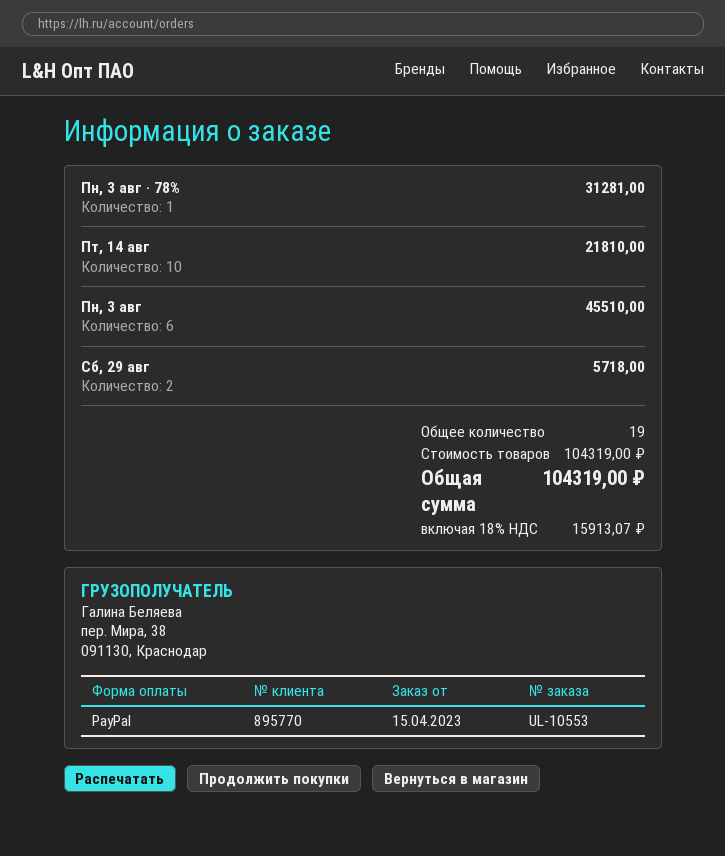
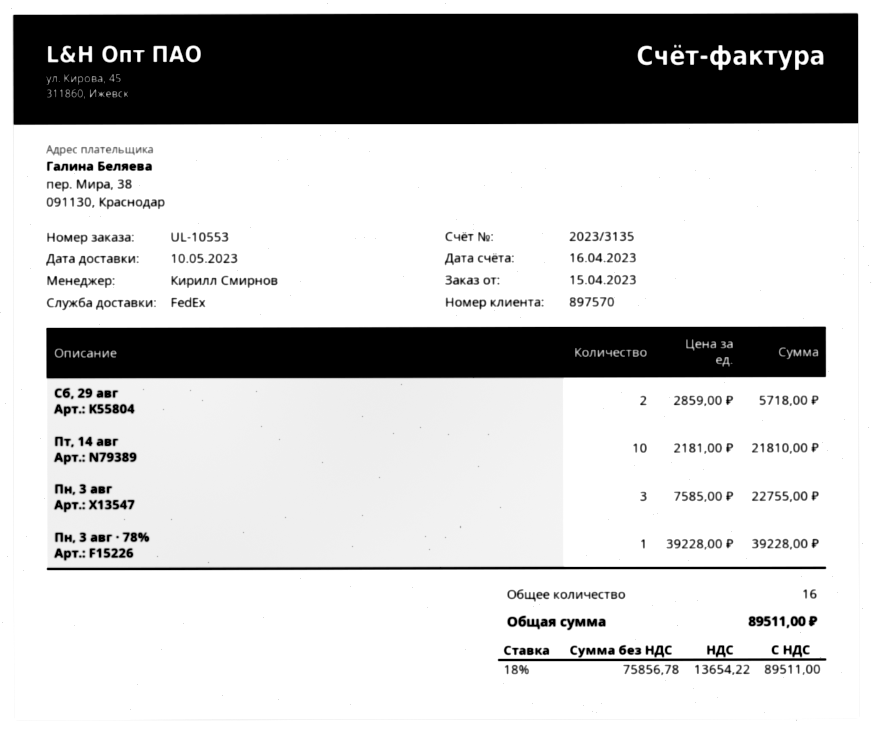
customer number: 895770 -> 897570
Пн, 3 авг · 78%: 1 for 31281.00 -> 1 for 39228.00
Пн, 3 авг: 6 for 45510.00 -> 3 for 22755.00
total quantity: 19 -> 16
tax: 18% = 15913.07 -> 18% = 13654.22
total: 104319.00 -> 89511.00

